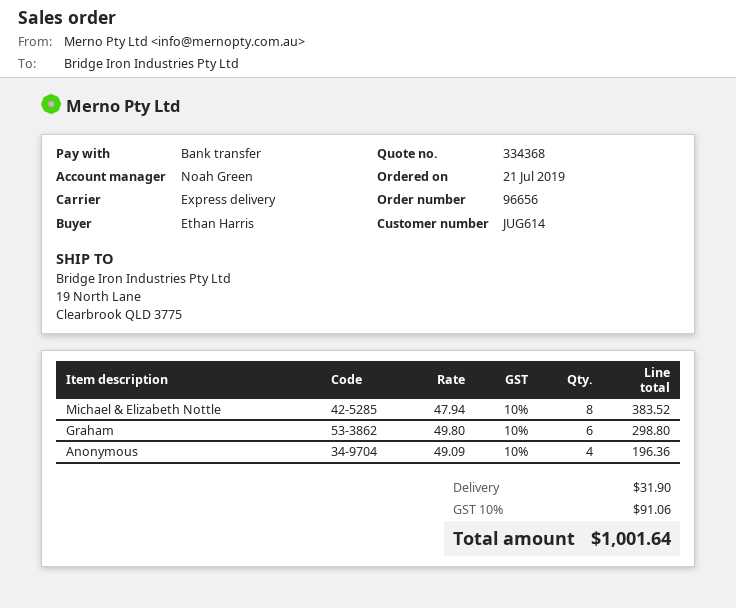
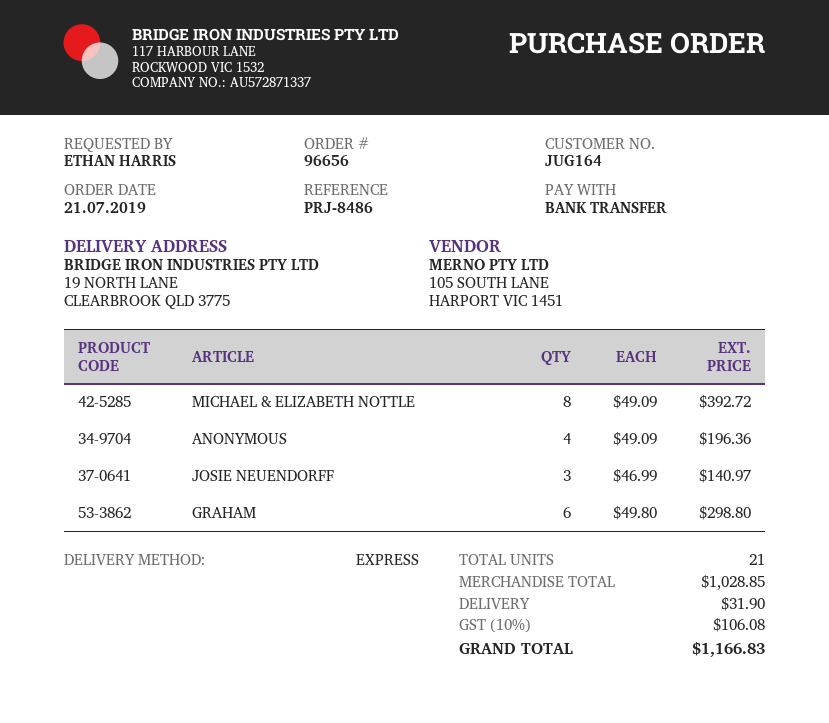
customer number: JUG614 -> JUG164
Michael & Elizabeth Nottle: 8 x 47.94 = 383.52 -> 8 x 49.09 = 392.72
JOSIE NEUENDORFF: none -> 3 x 46.99 = 140.97
tax: 10% = 91.06 -> 10% = 106.08
total: 1001.64 -> 1166.83

